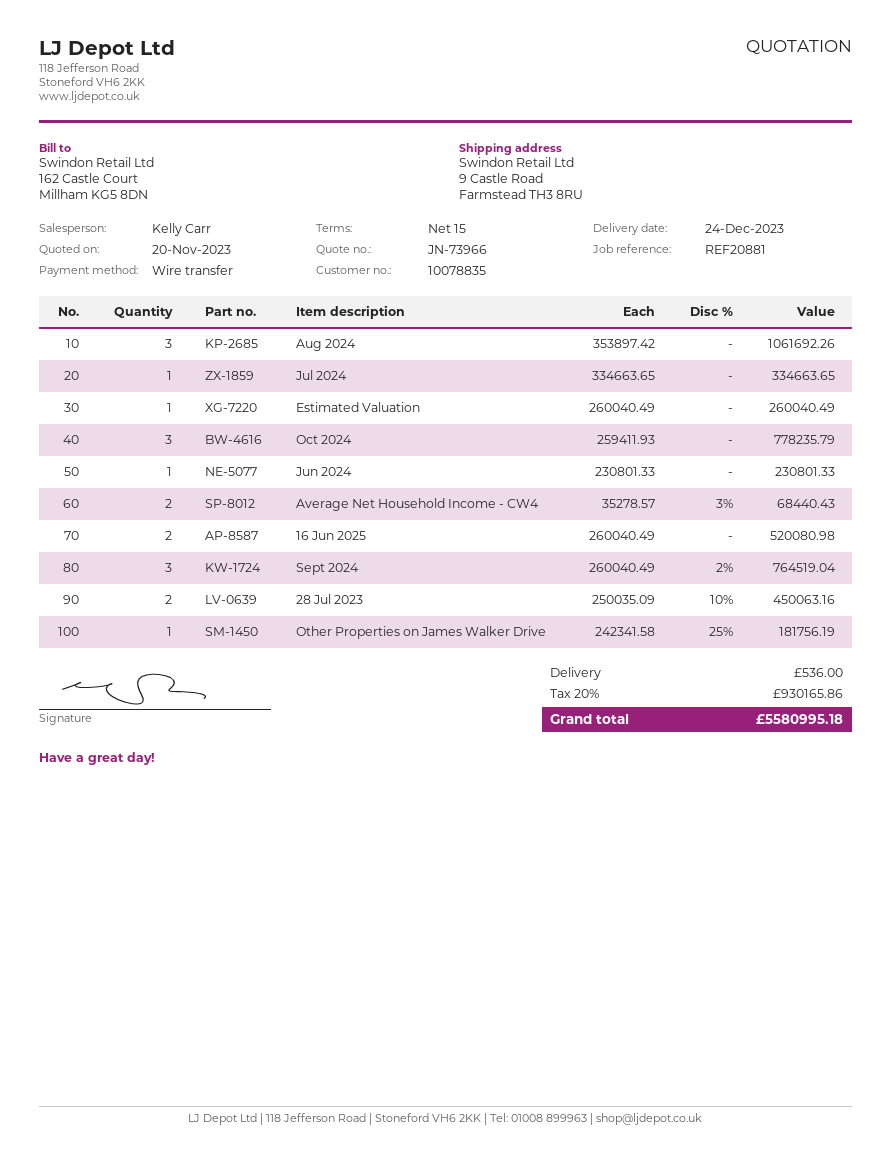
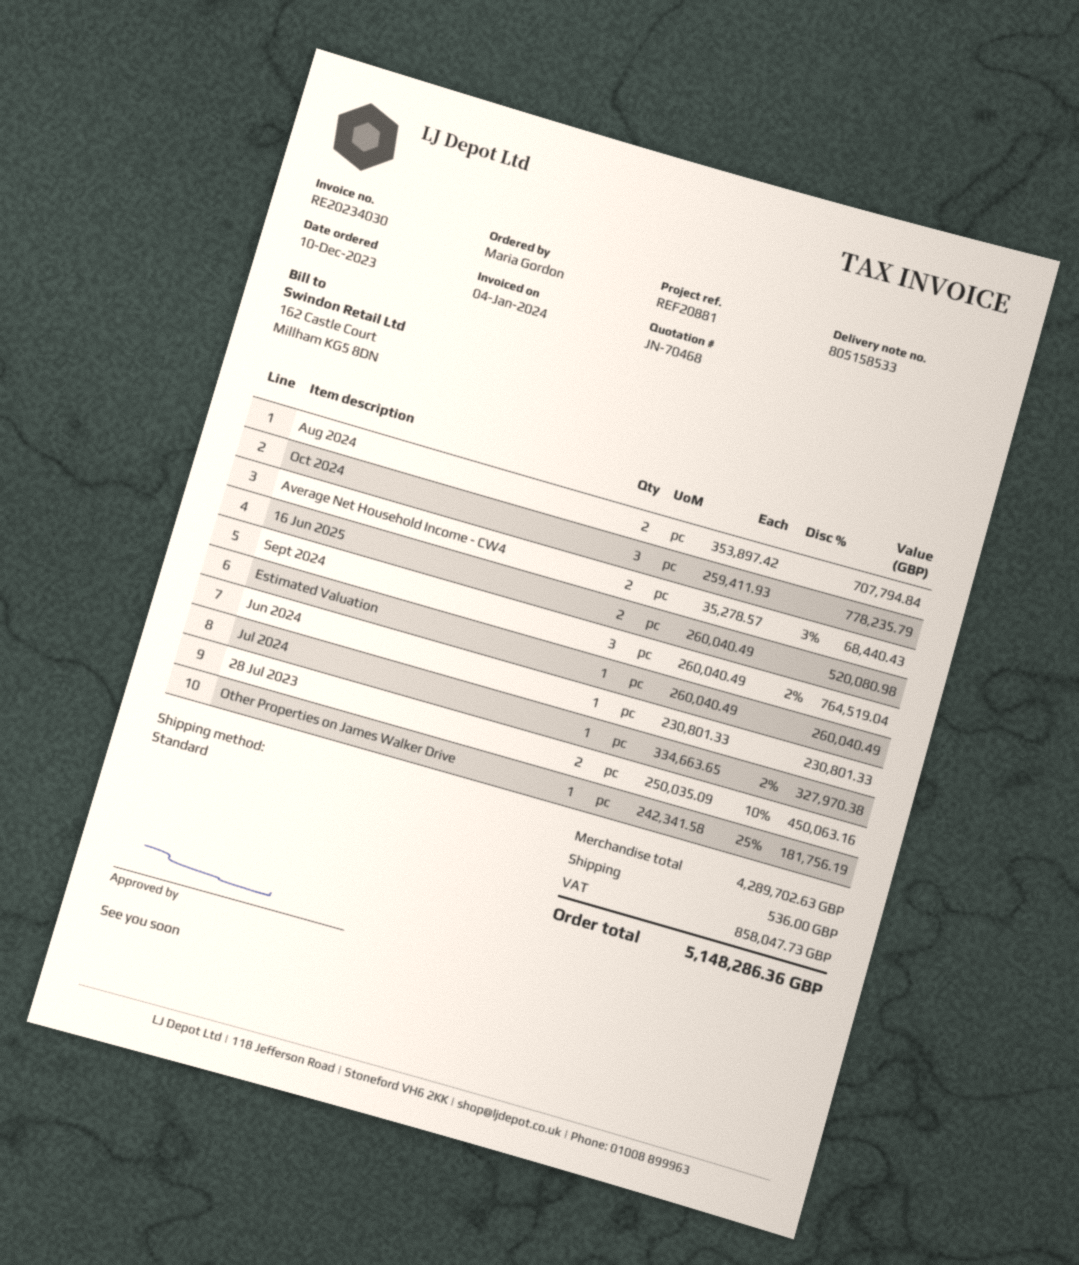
quote number: JN-73966 -> JN-70468
Aug 2024: 3 x 353897.42 = 1061692.26 -> 2 x 353897.42 = 707794.84
Jul 2024: 1 x 334663.65 = 334663.65 -> 1 x 334663.65 - 2% = 327970.38
tax: 930165.86 -> 858047.73
total: 5580995.18 -> 5148286.36

